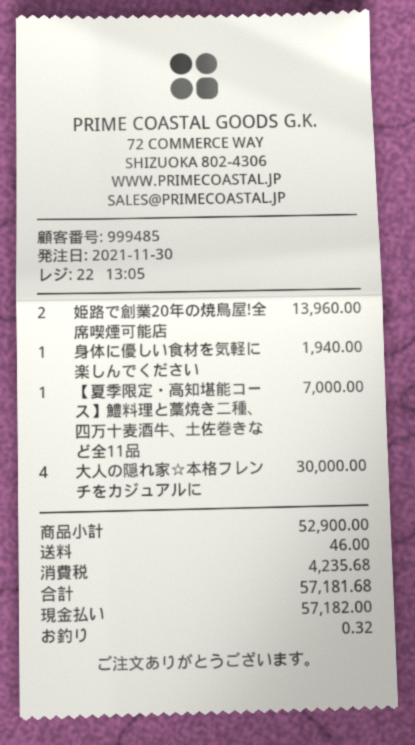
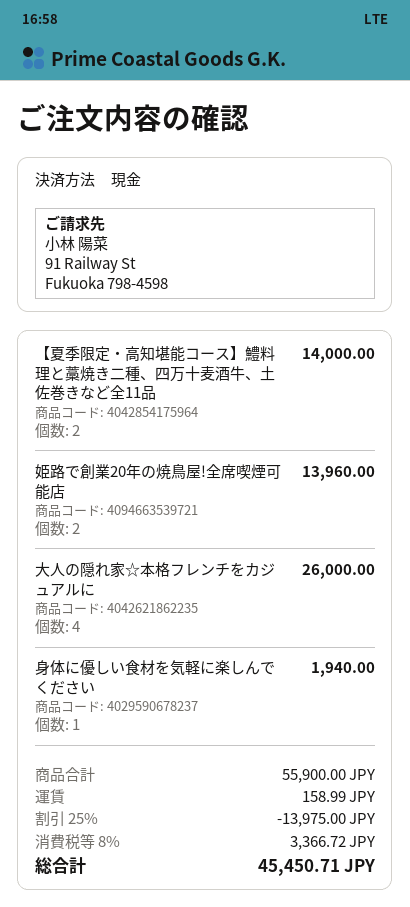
【夏季限定・高知堪能コース】鱧料理と藁焼き二種、四万十麦酒牛、土佐巻きなど全11品: 1 for 7000.00 -> 2 for 14000.00
大人の隠れ家☆本格フレンチをカジュアルに: 4 for 30000.00 -> 4 for 26000.00
subtotal: 52900.00 -> 55900.00
discount: none -> 25% = 13975.00
shipping: 46.00 -> 158.99
tax: 4235.68 -> 3366.72
total: 57181.68 -> 45450.71

